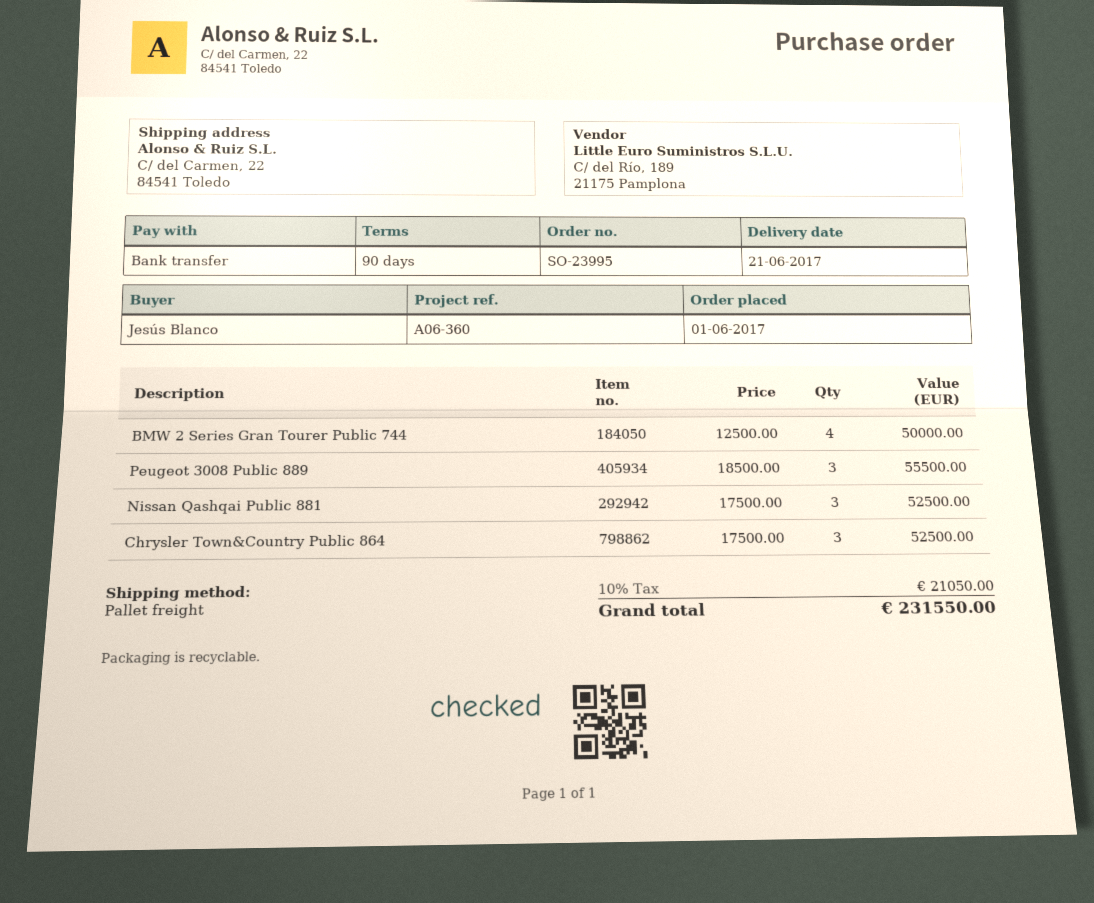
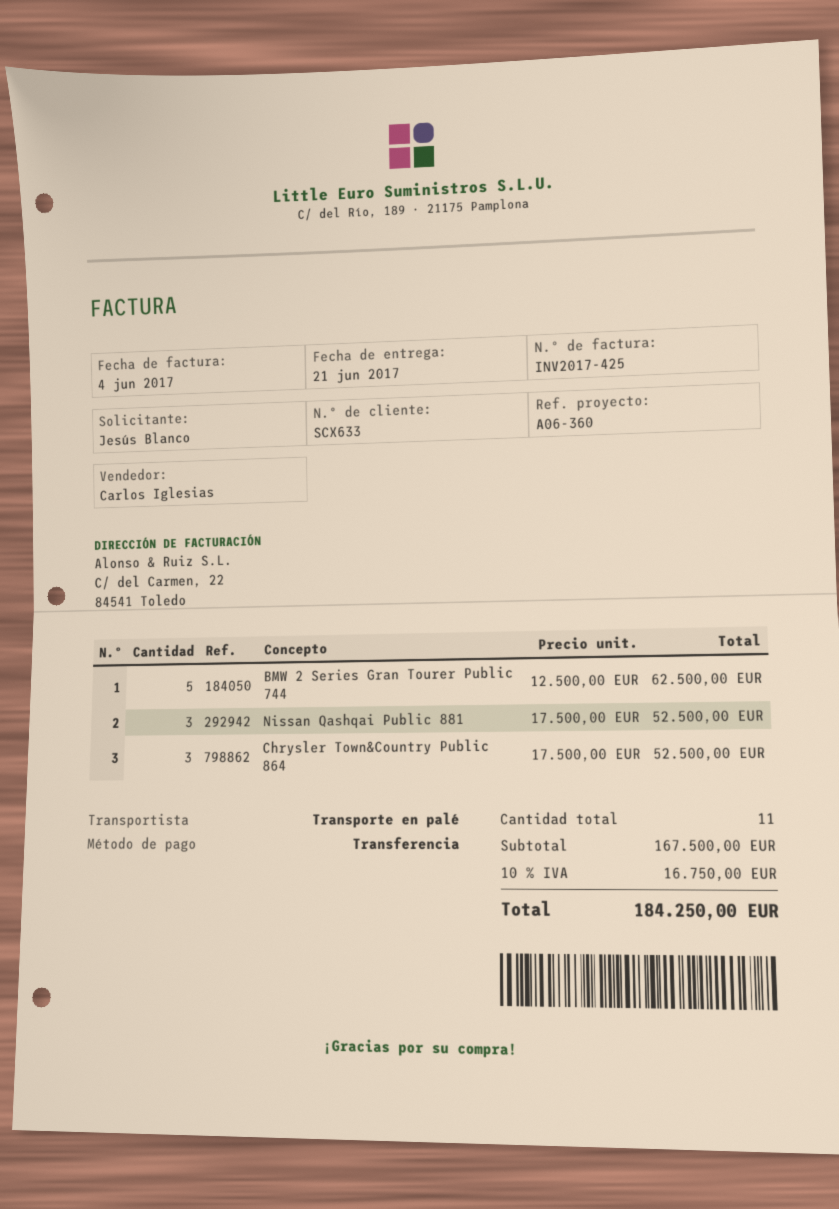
BMW 2 Series Gran Tourer Public 744: 4 x 12500.00 = 50000.00 -> 5 x 12500.00 = 62500.00
Peugeot 3008 Public 889: 3 x 18500.00 = 55500.00 -> none
tax: 10% = 21050.00 -> 10% = 16750.00
total: 231550.00 -> 184250.00

